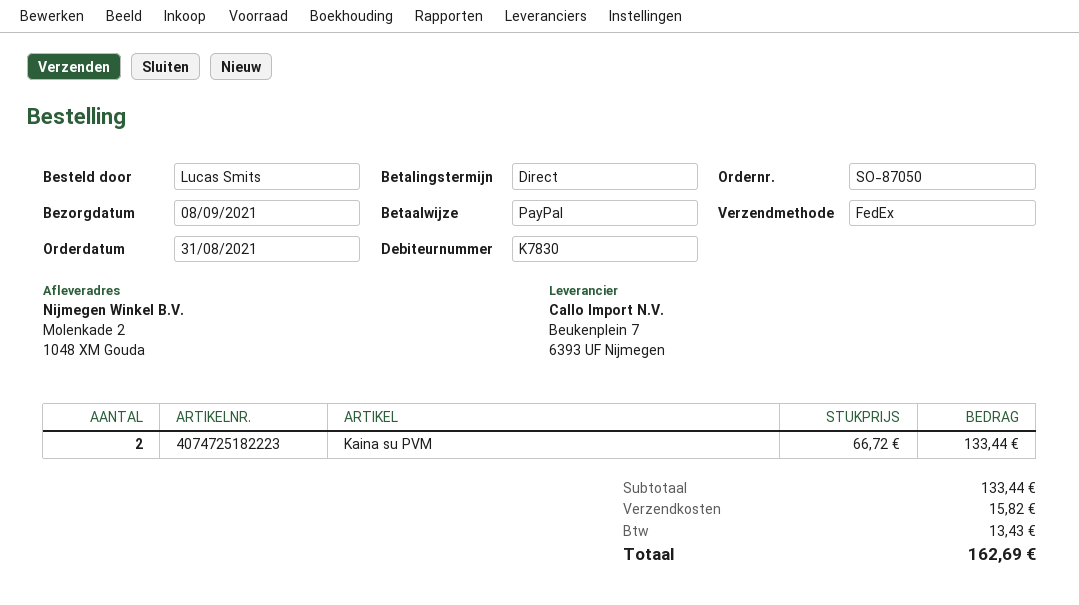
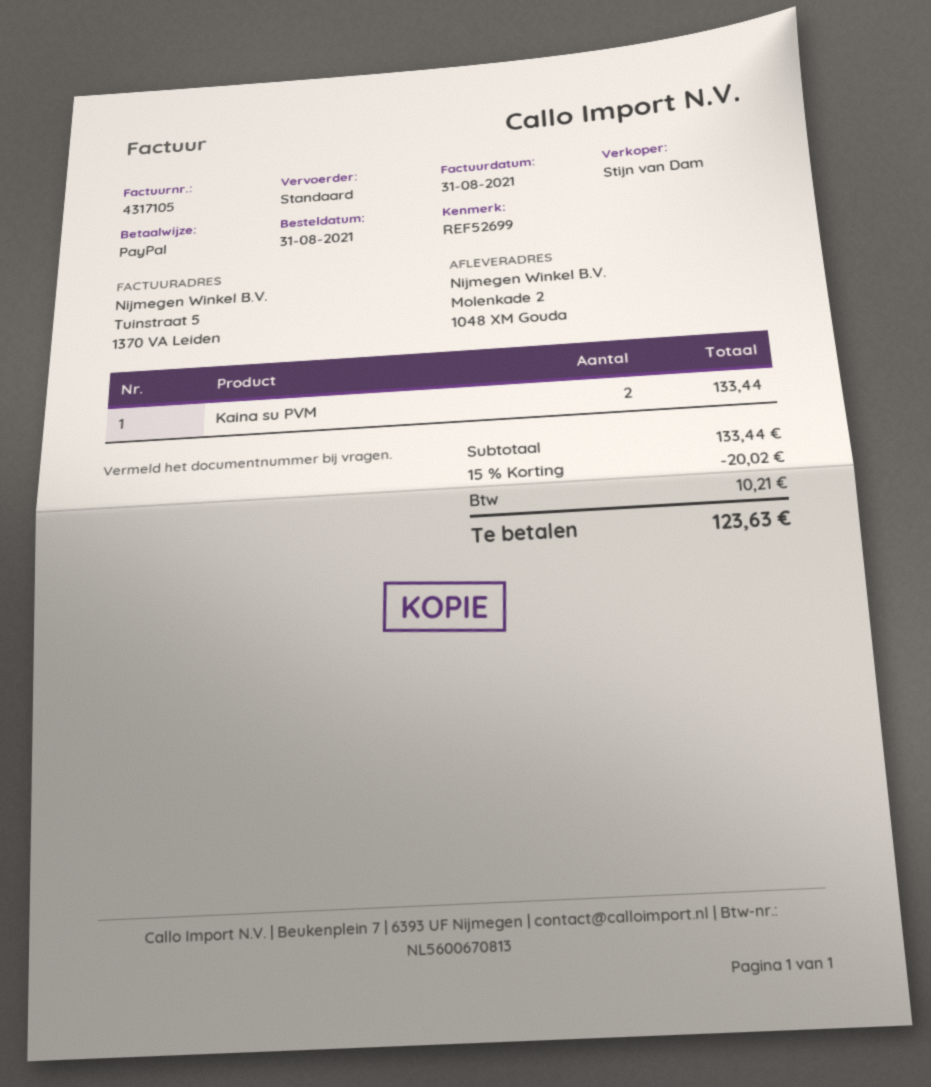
shipping method: FedEx -> standard
discount: none -> 15% = 20.02
shipping: 15.82 -> none
tax: 13.43 -> 10.21
total: 162.69 -> 123.63

